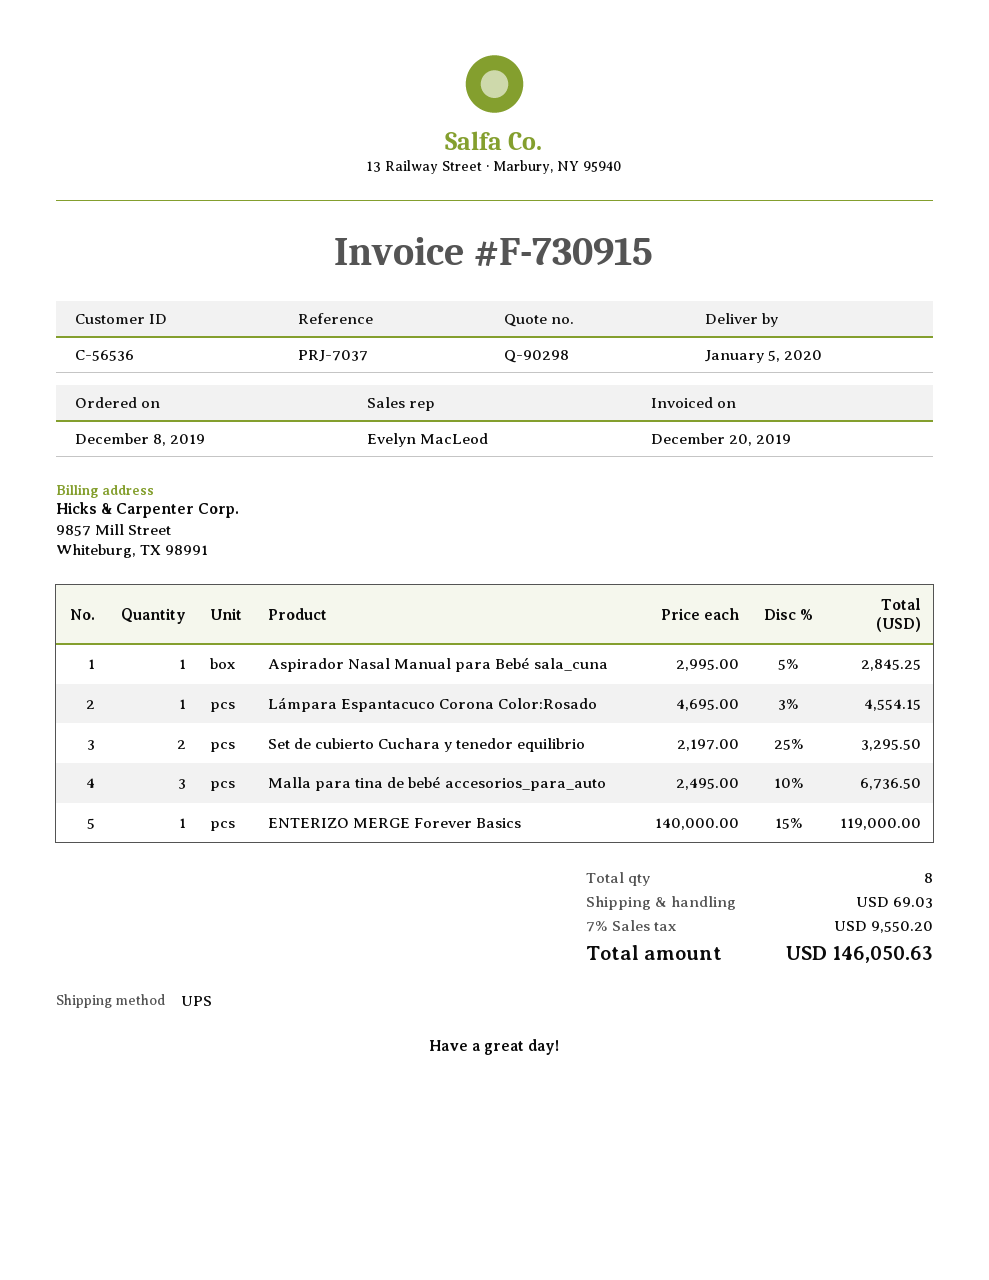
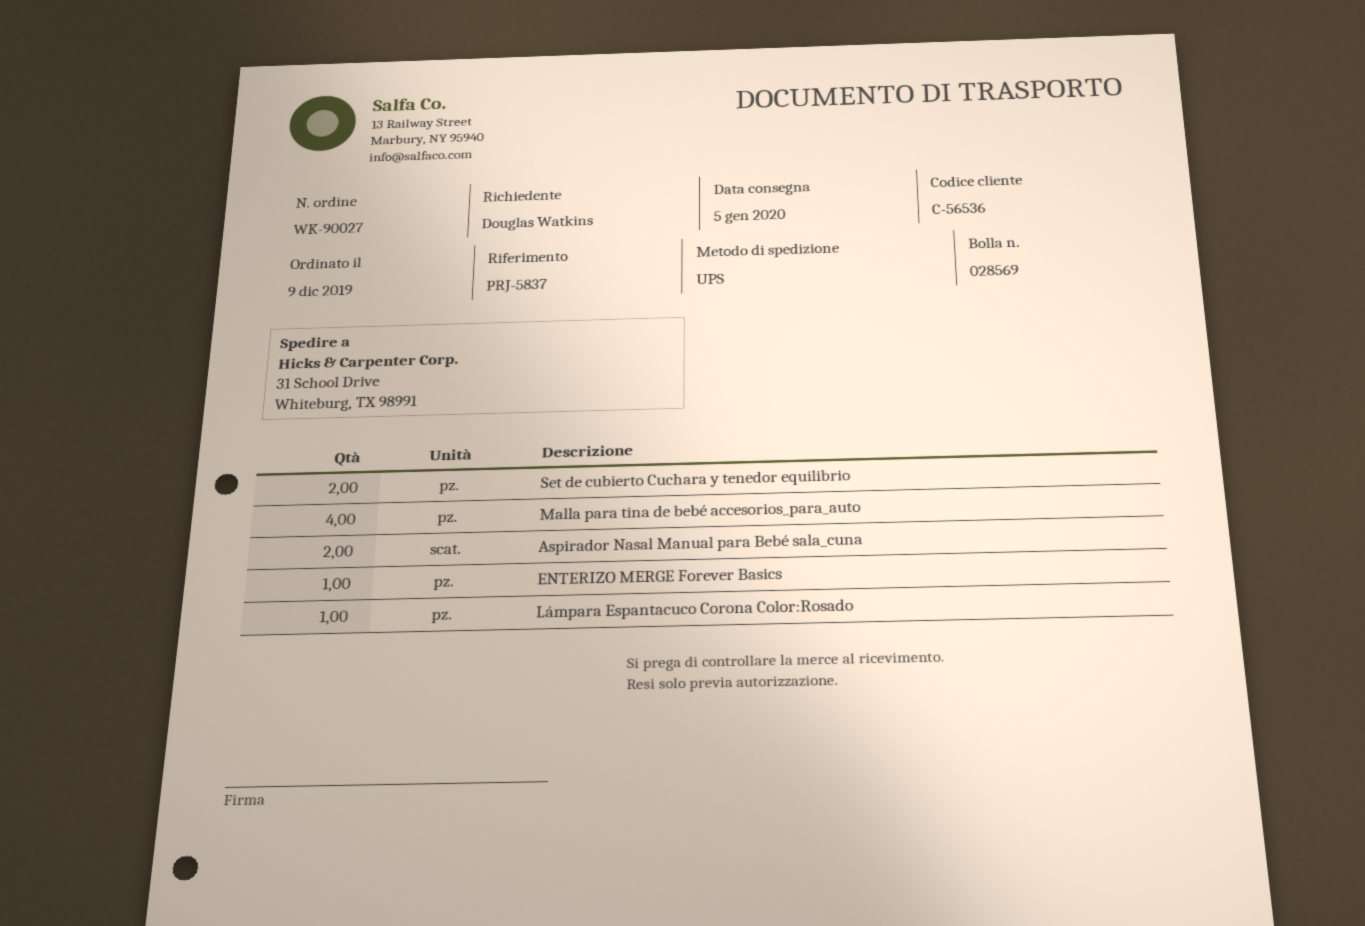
order date: 2019-12-08 -> 2019-12-09
reference: PRJ-7037 -> PRJ-5837
Aspirador Nasal Manual para Bebé sala_cuna: 1 -> 2
Malla para tina de bebé accesorios_para_auto: 3 -> 4

